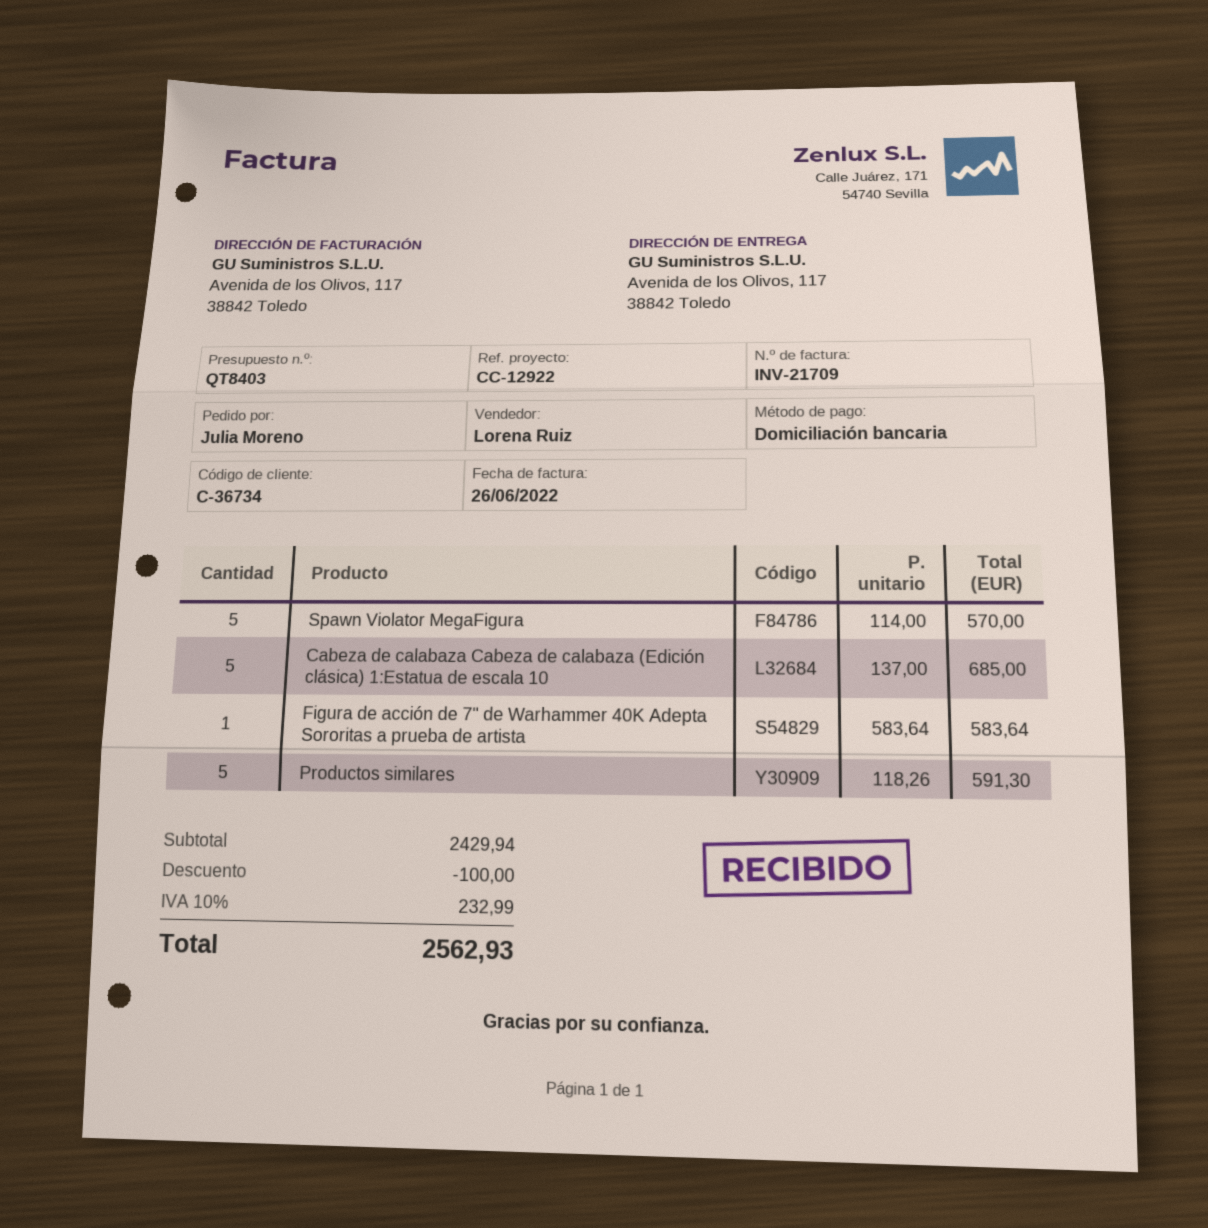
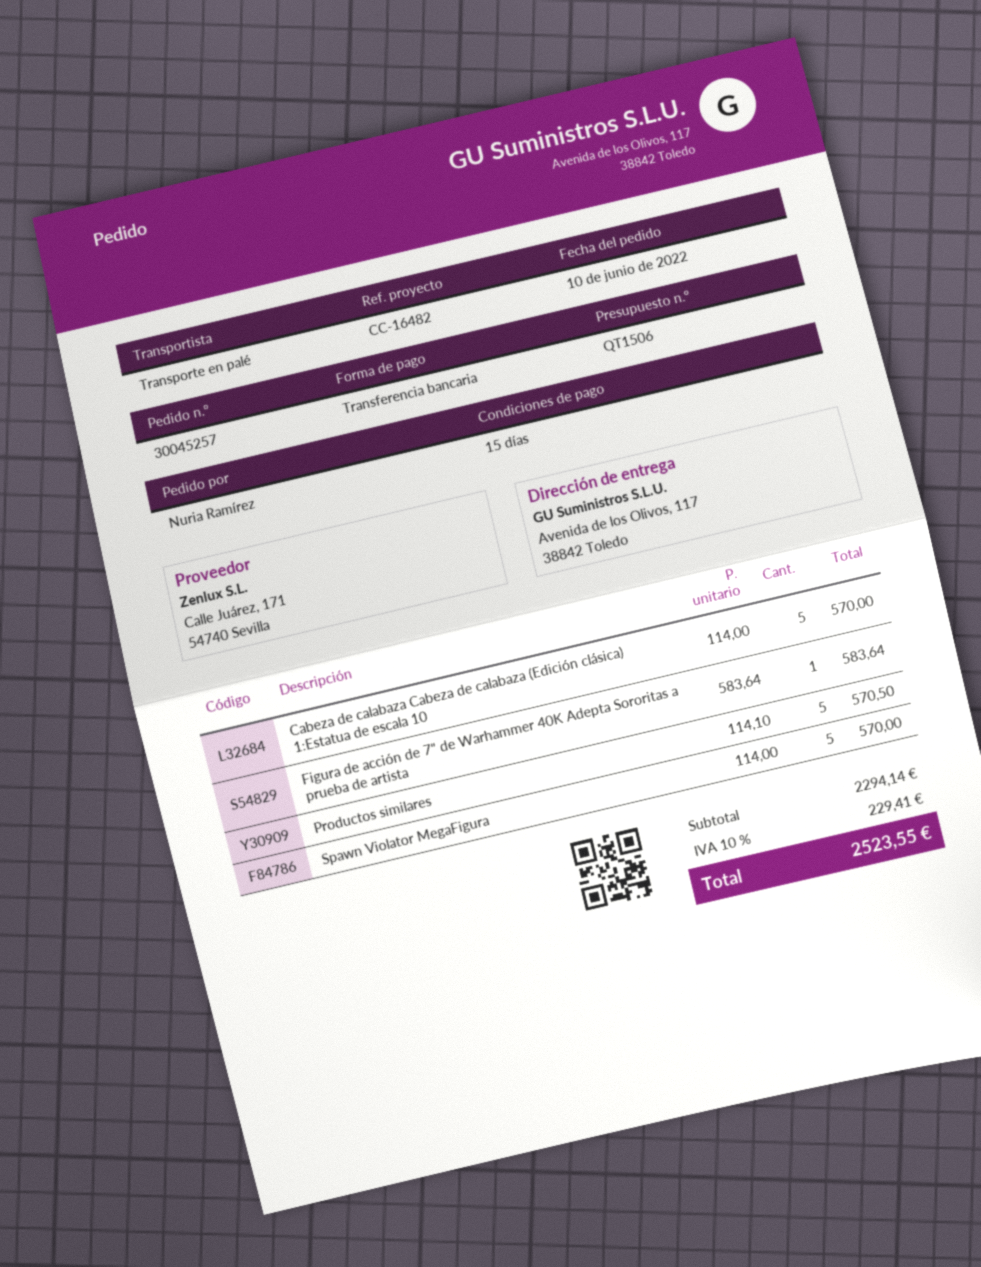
quote number: QT8403 -> QT1506
reference: CC-12922 -> CC-16482
ordered by: Julia Moreno -> Nuria Ramírez
payment method: direct debit -> bank transfer
Cabeza de calabaza Cabeza de calabaza (Edición clásica) 1:Estatua de escala 10: 5 x 137.00 = 685.00 -> 5 x 114.00 = 570.00
Productos similares: 5 x 118.26 = 591.30 -> 5 x 114.10 = 570.50
subtotal: 2429.94 -> 2294.14
discount: 100.00 -> none
tax: 10% = 232.99 -> 10% = 229.41
total: 2562.93 -> 2523.55

